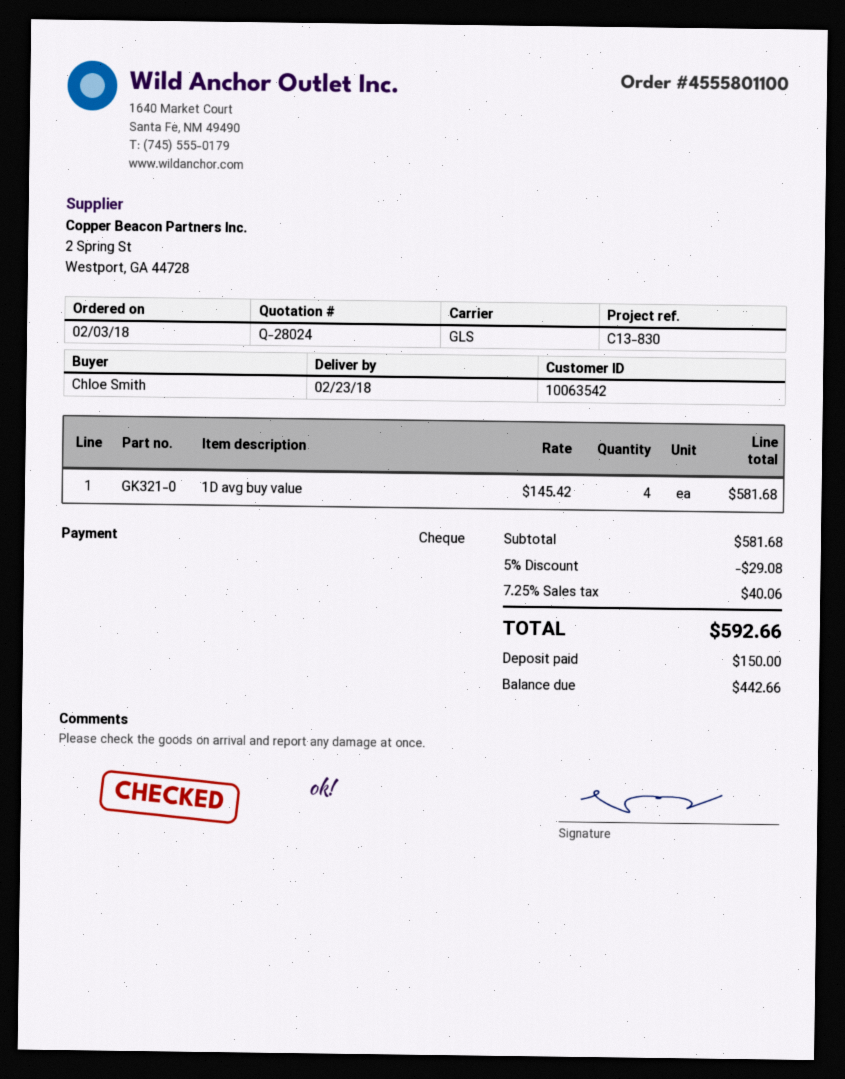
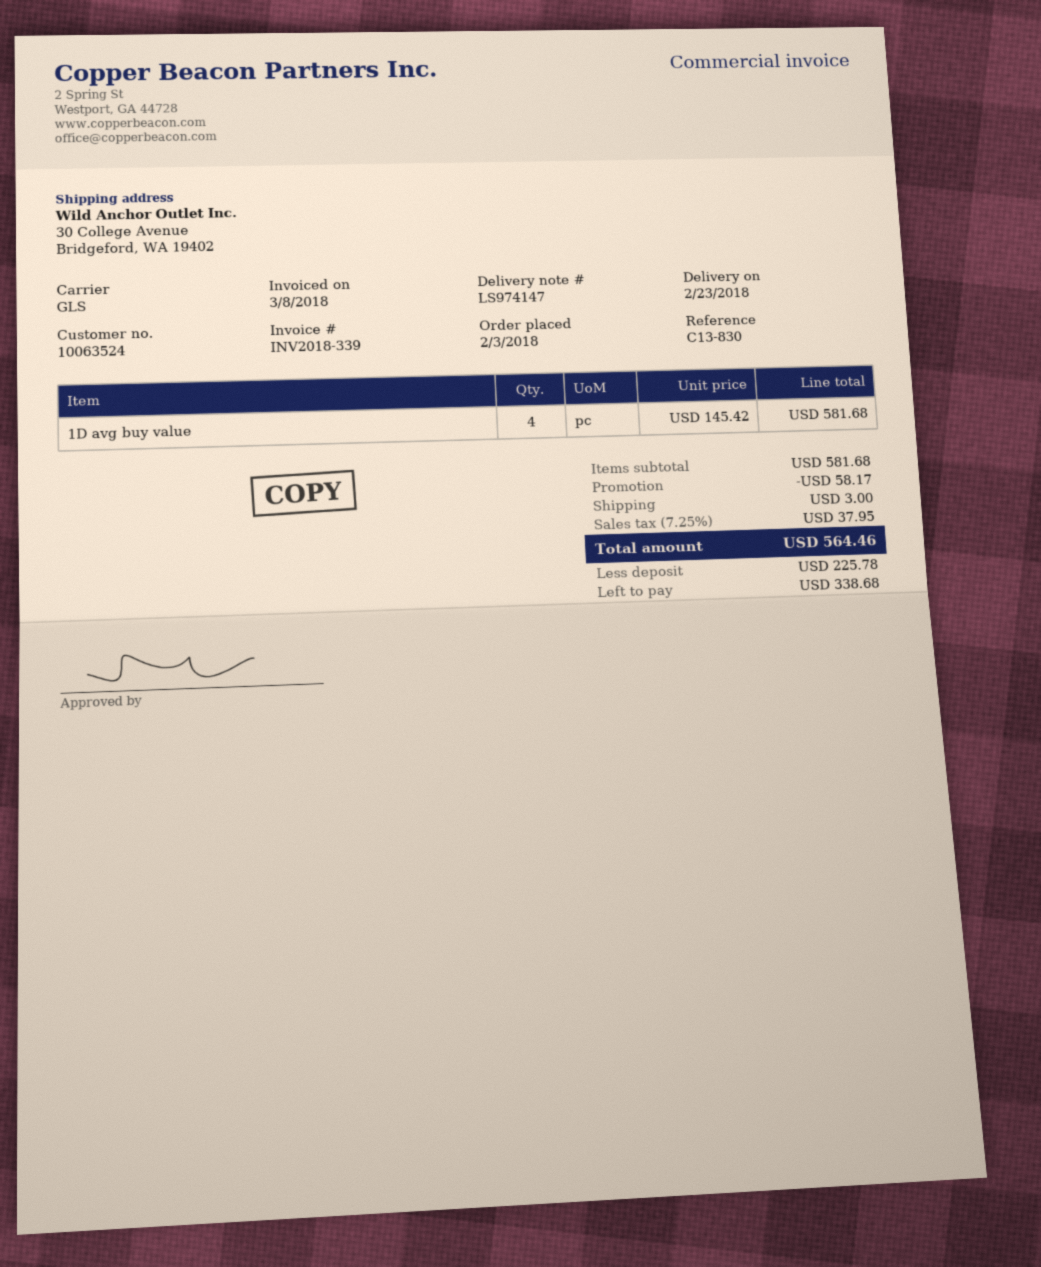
customer number: 10063542 -> 10063524
discount: 29.08 -> 58.17
shipping: none -> 3.00
tax: 7.25% = 40.06 -> 7.25% = 37.95
total: 592.66 -> 564.46
deposit: 150.00 -> 225.78
balance: 442.66 -> 338.68

